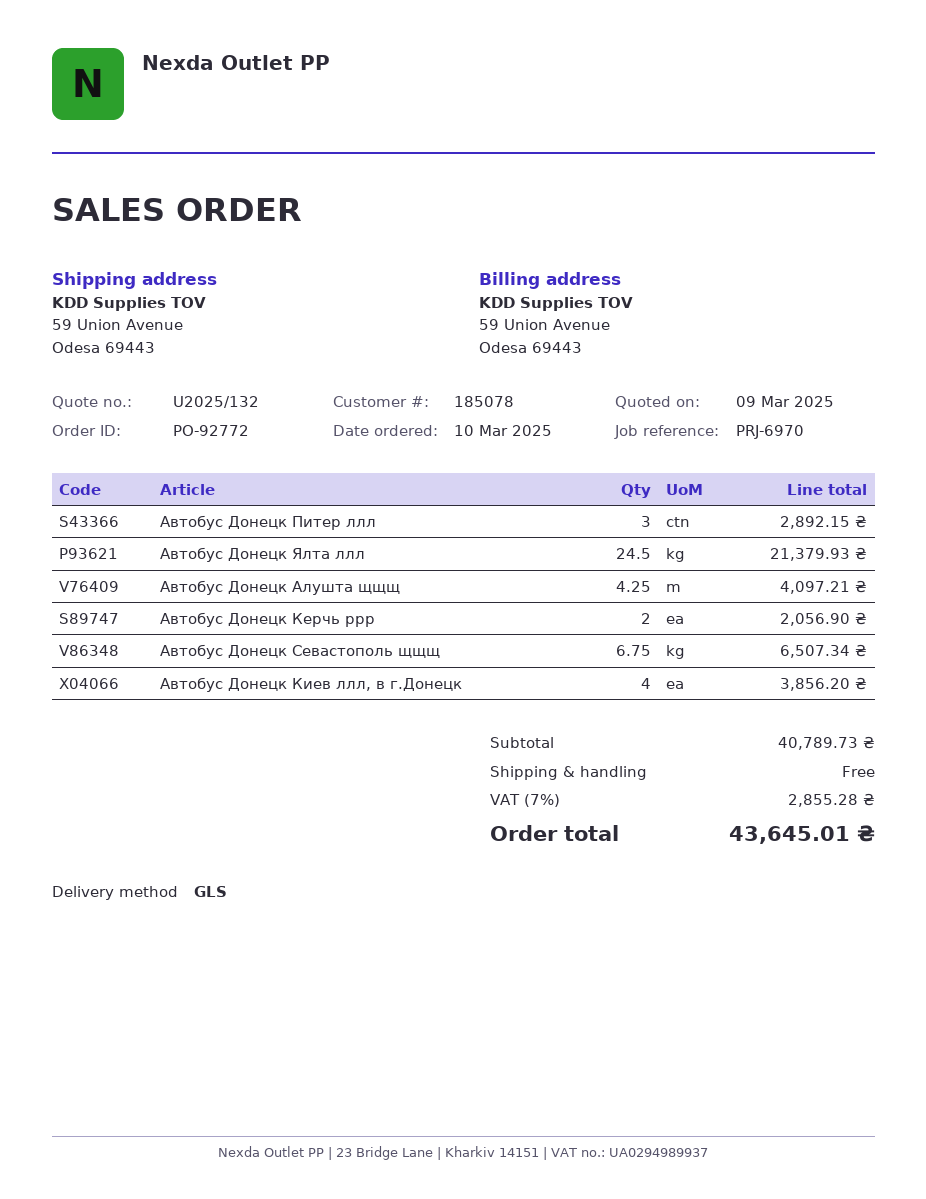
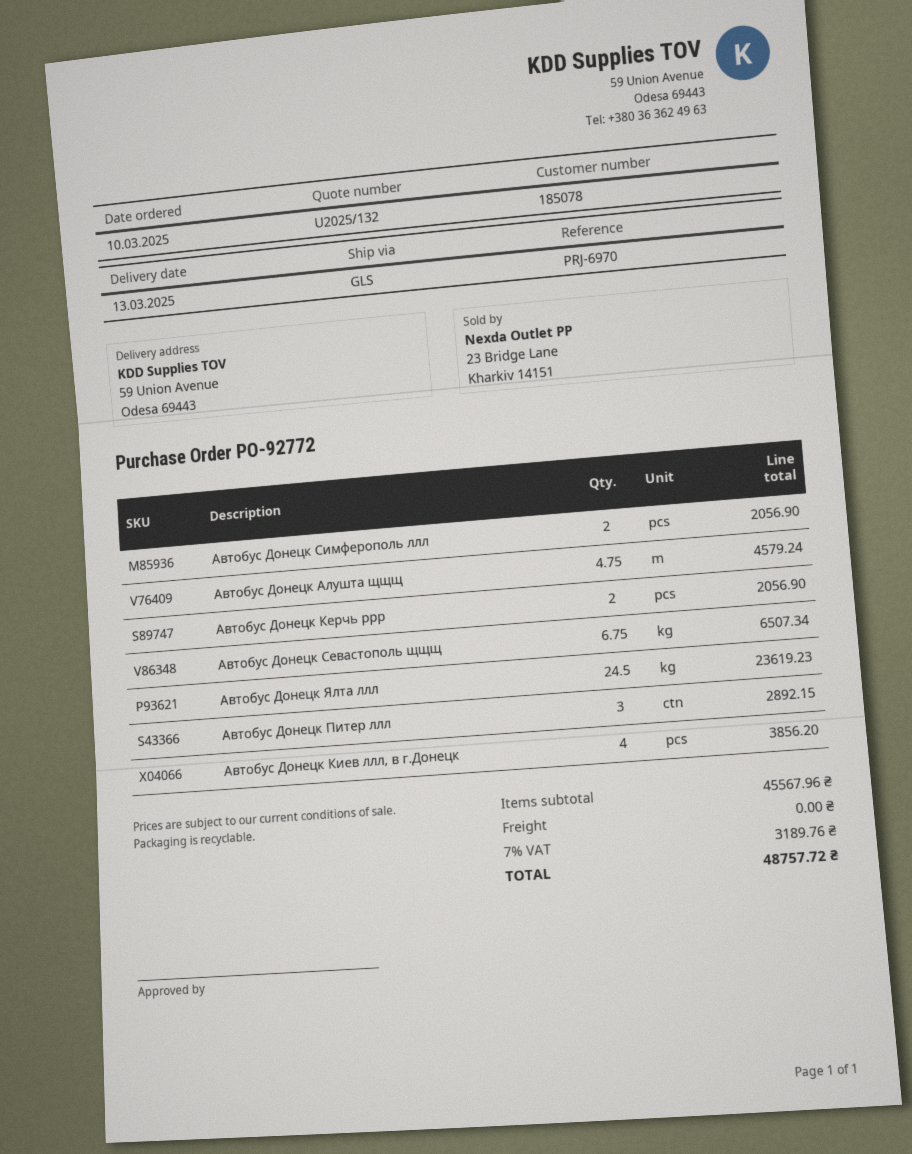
Автобус Донецк Ялта ллл: 24.5 for 21379.93 -> 24.5 for 23619.23
Автобус Донецк Алушта щщщ: 4.25 for 4097.21 -> 4.75 for 4579.24
Автобус Донецк Симферополь ллл: none -> 2 for 2056.90
subtotal: 40789.73 -> 45567.96
tax: 7% = 2855.28 -> 7% = 3189.76
total: 43645.01 -> 48757.72

